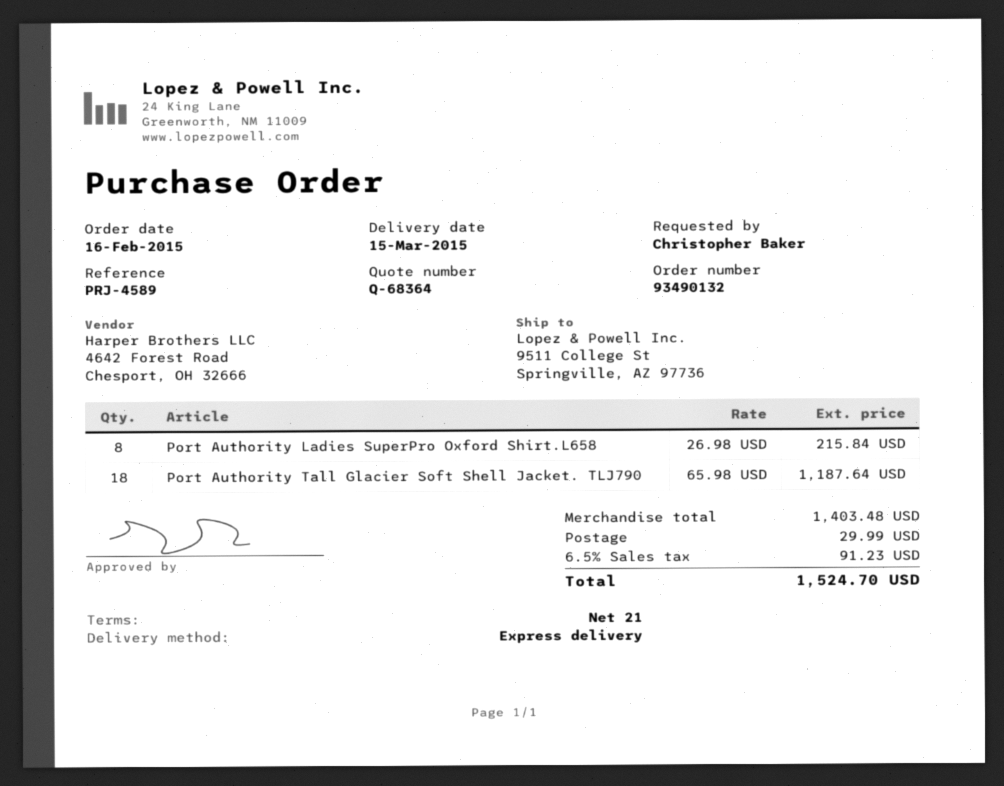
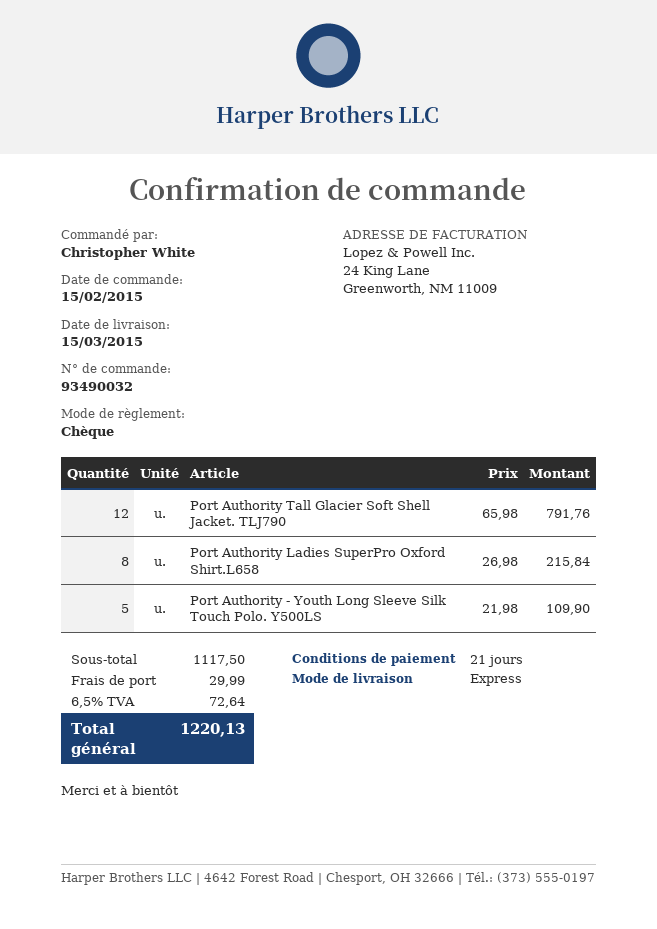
order number: 93490132 -> 93490032
order date: 2015-02-16 -> 2015-02-15
ordered by: Christopher Baker -> Christopher White
Port Authority Tall Glacier Soft Shell Jacket. TLJ790: 18 x 65.98 = 1187.64 -> 12 x 65.98 = 791.76
Port Authority - Youth Long Sleeve Silk Touch Polo. Y500LS: none -> 5 x 21.98 = 109.90
subtotal: 1403.48 -> 1117.50
tax: 6.5% = 91.23 -> 6.5% = 72.64
total: 1524.70 -> 1220.13

